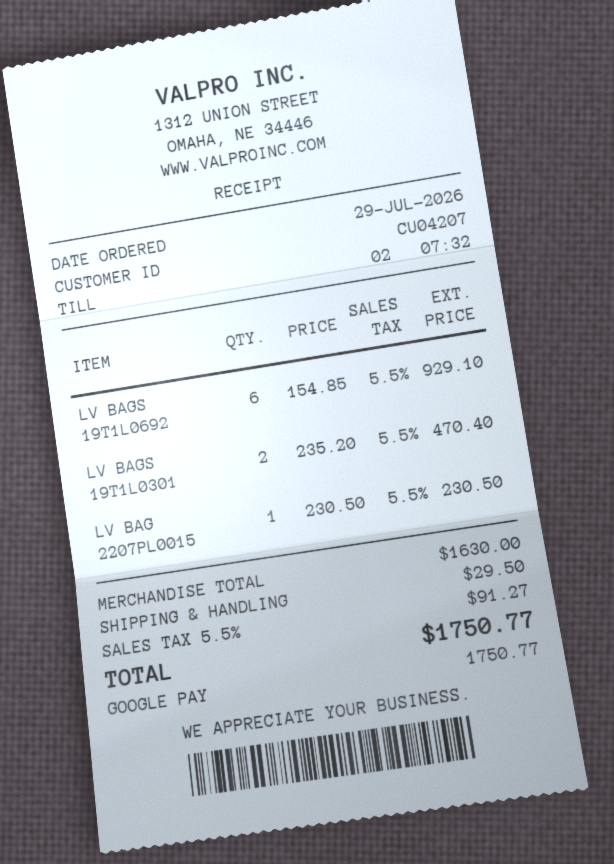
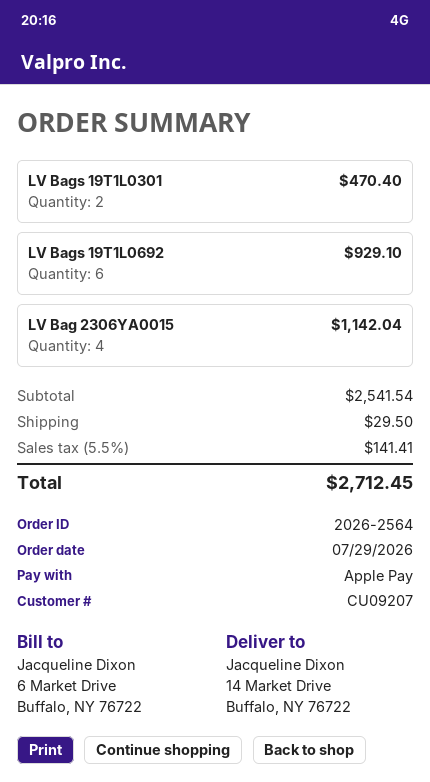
customer number: CU04207 -> CU09207
payment method: Google Pay -> Apple Pay
LV BAG 2207PL0015: 1 for 230.50 -> none
LV Bag 2306YA0015: none -> 4 for 1142.04
subtotal: 1630.00 -> 2541.54
tax: 5.5% = 91.27 -> 5.5% = 141.41
total: 1750.77 -> 2712.45

